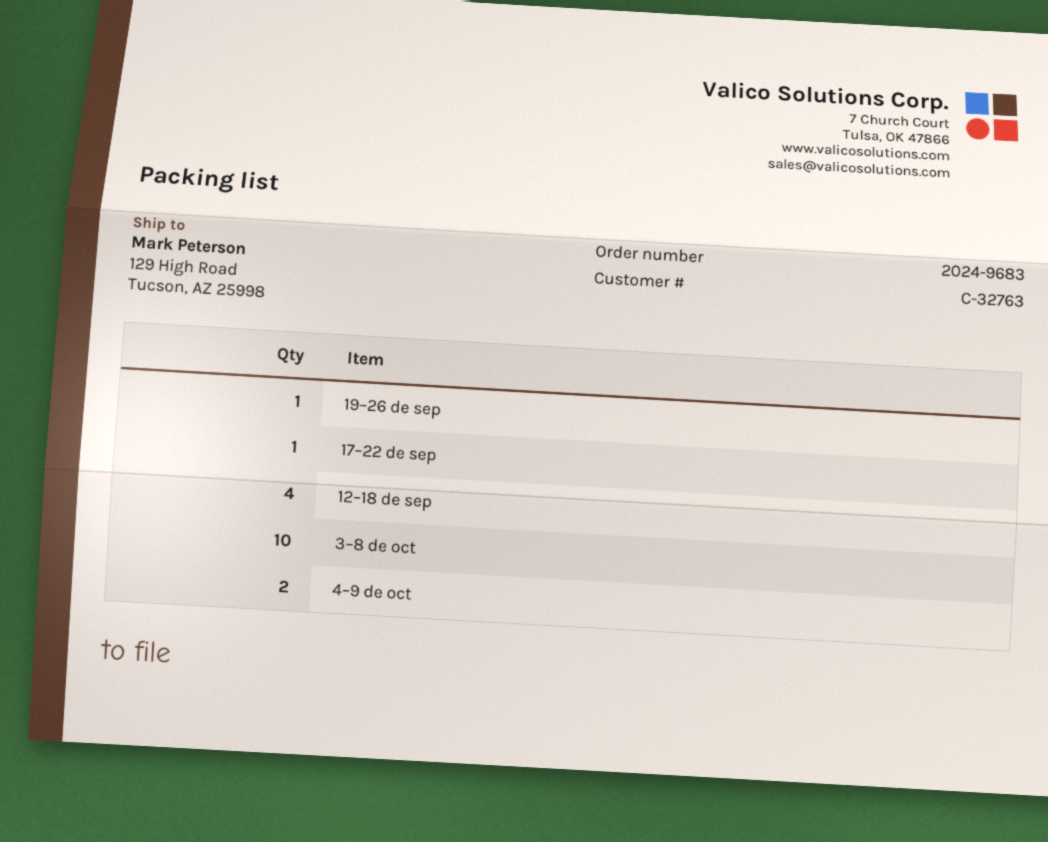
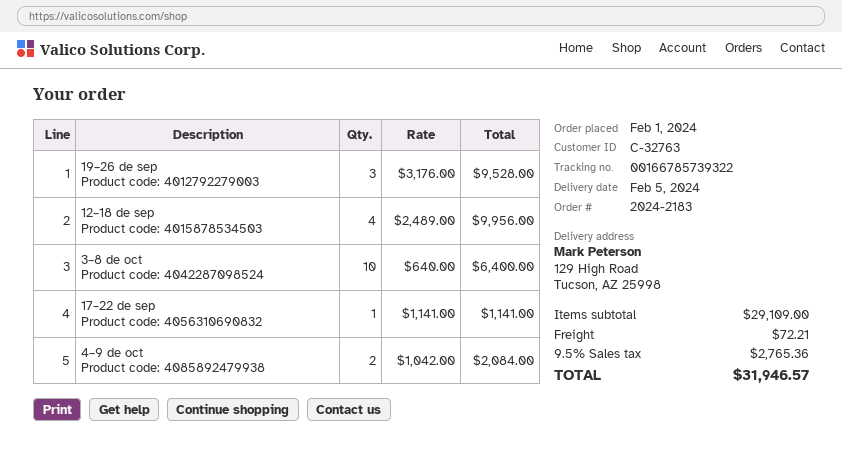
order number: 2024-9683 -> 2024-2183
19–26 de sep: 1 -> 3

